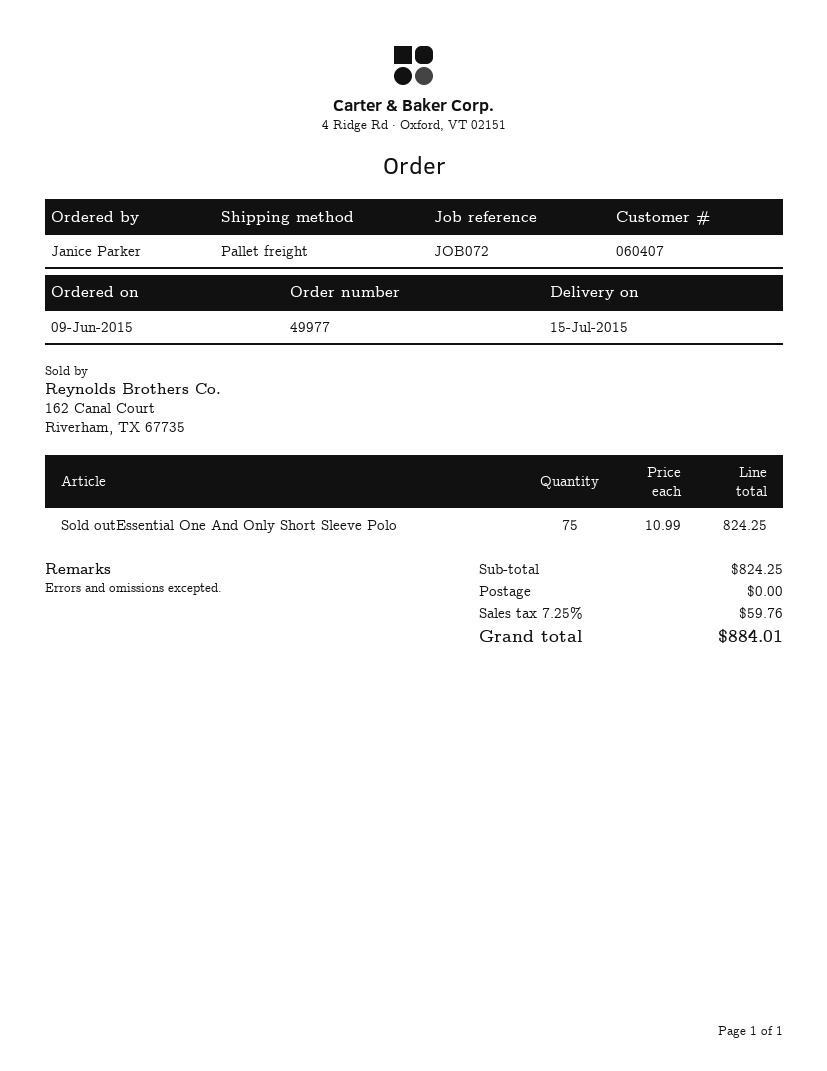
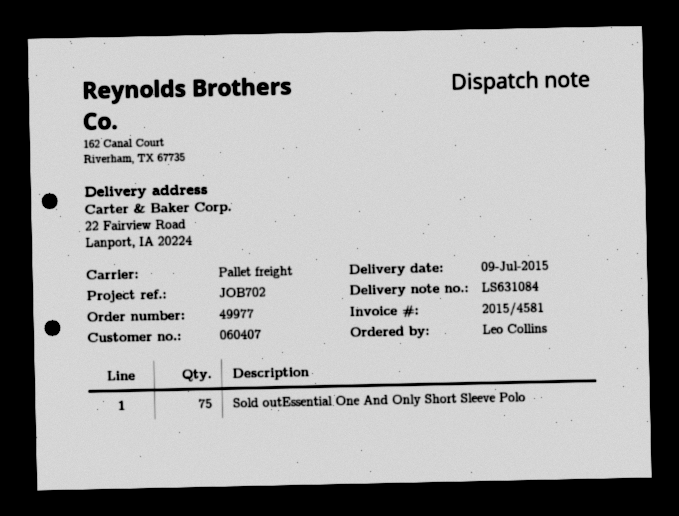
delivery date: 2015-07-15 -> 2015-07-09
reference: JOB072 -> JOB702
ordered by: Janice Parker -> Leo Collins

